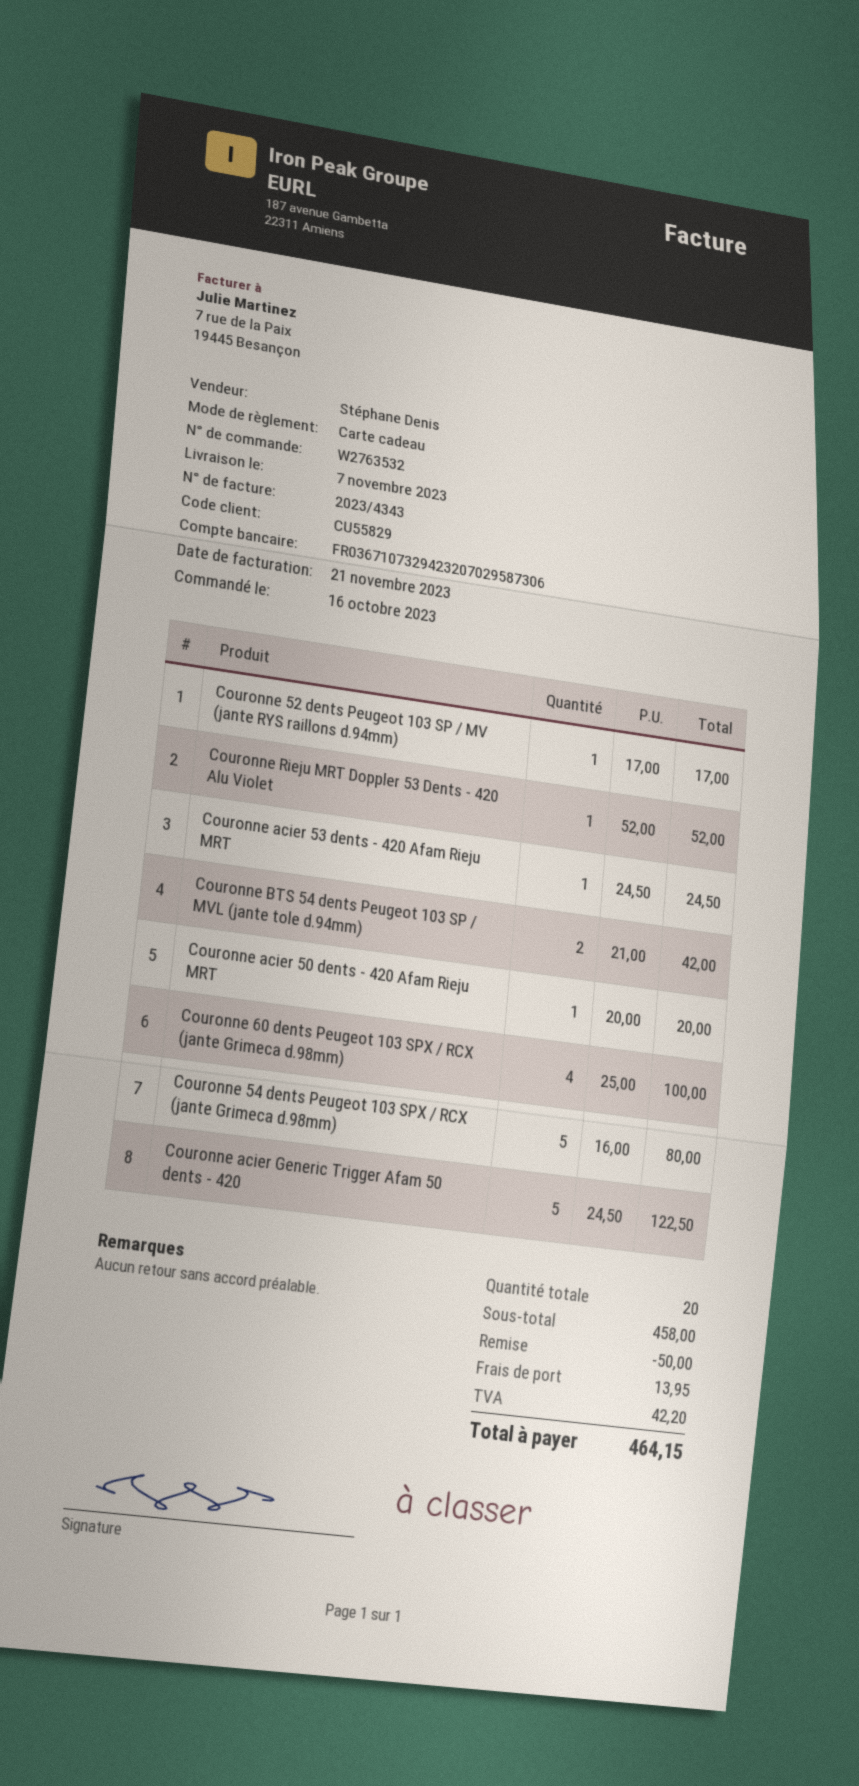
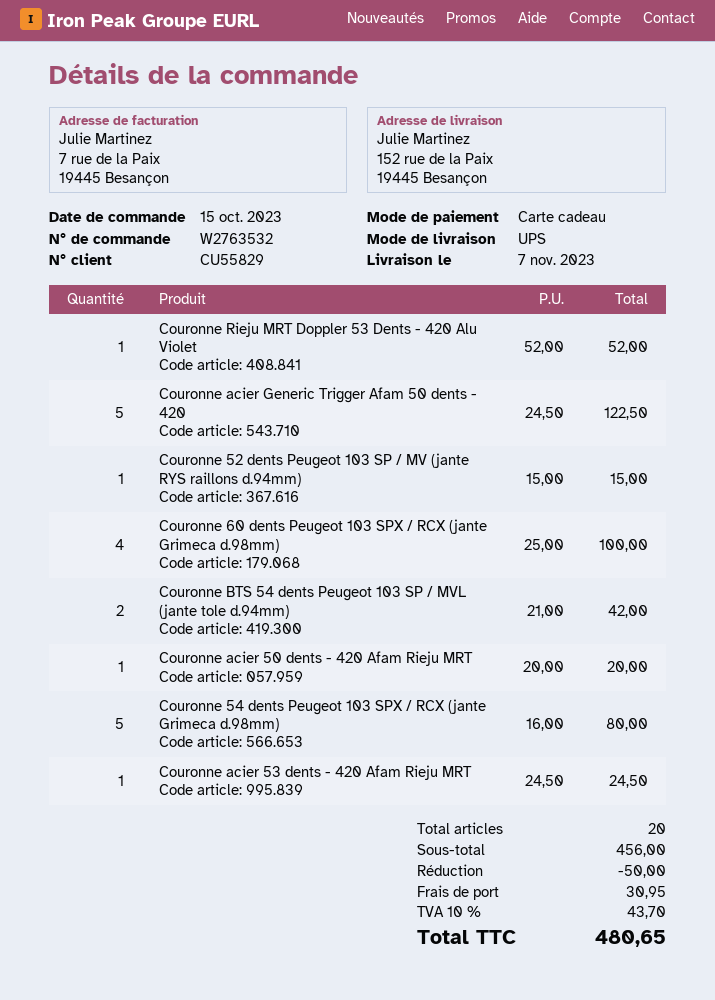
order date: 2023-10-16 -> 2023-10-15
Couronne 52 dents Peugeot 103 SP / MV (jante RYS raillons d.94mm): 1 x 17.00 = 17.00 -> 1 x 15.00 = 15.00
subtotal: 458.00 -> 456.00
shipping: 13.95 -> 30.95
tax: 42.20 -> 43.70
total: 464.15 -> 480.65

